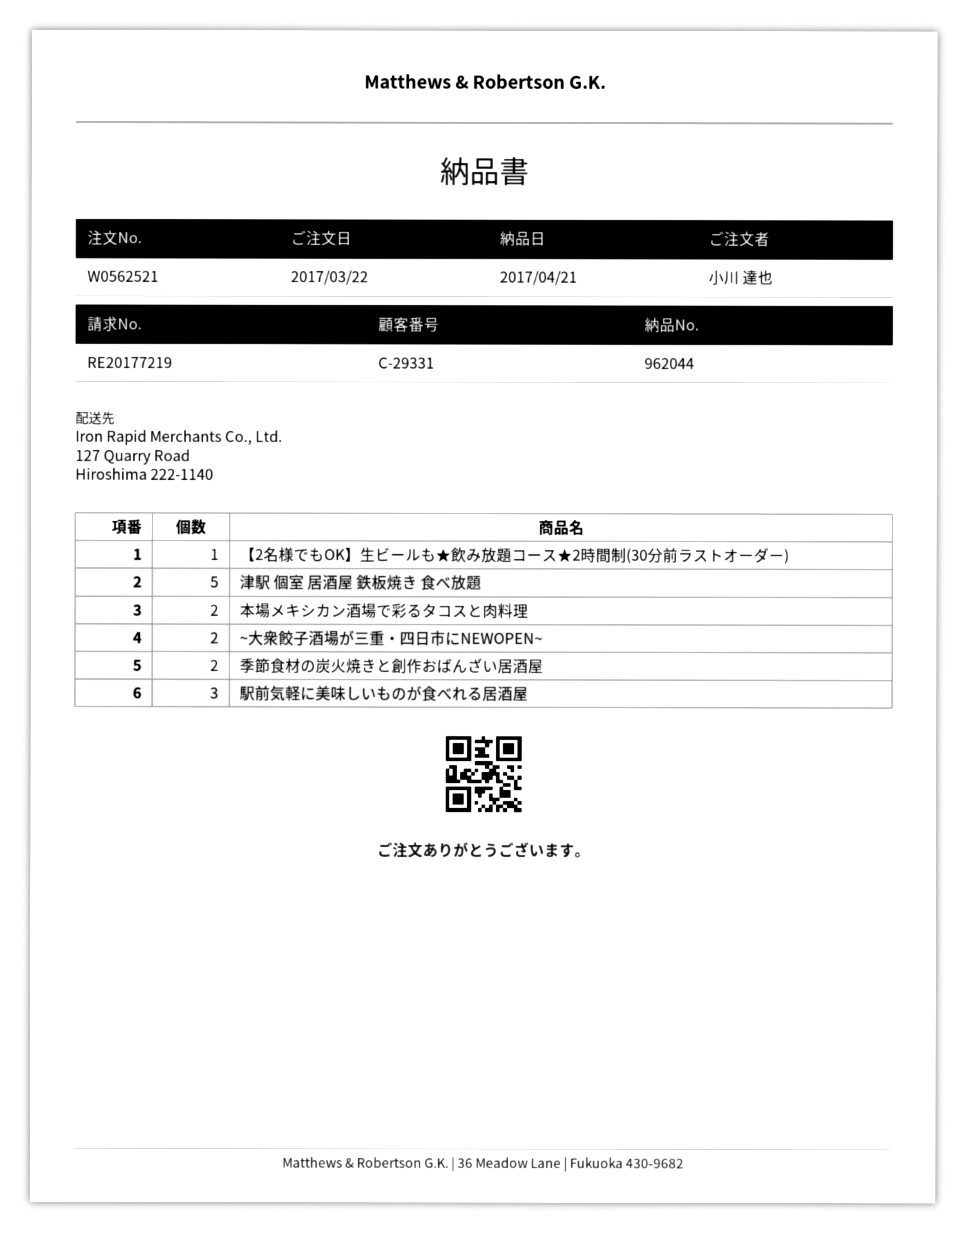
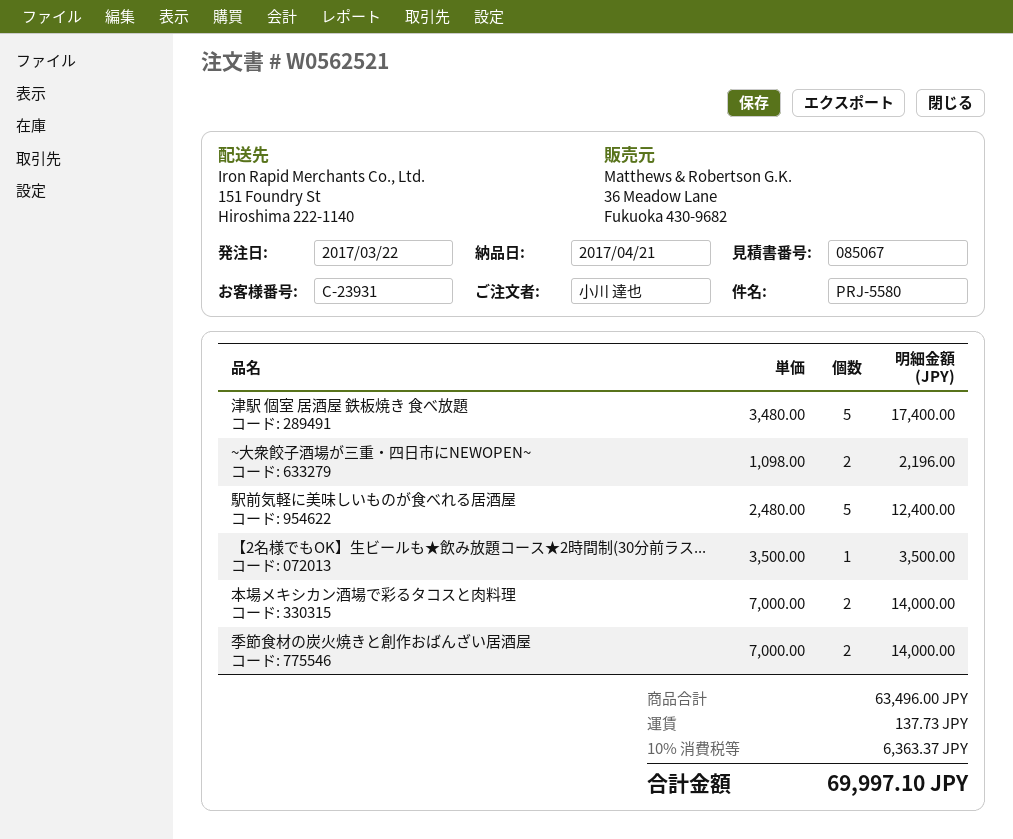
customer number: C-29331 -> C-23931
ship to: 127 Quarry Road, Hiroshima 222-1140 -> 151 Foundry St, Hiroshima 222-1140
駅前気軽に美味しいものが食べれる居酒屋: 3 -> 5

